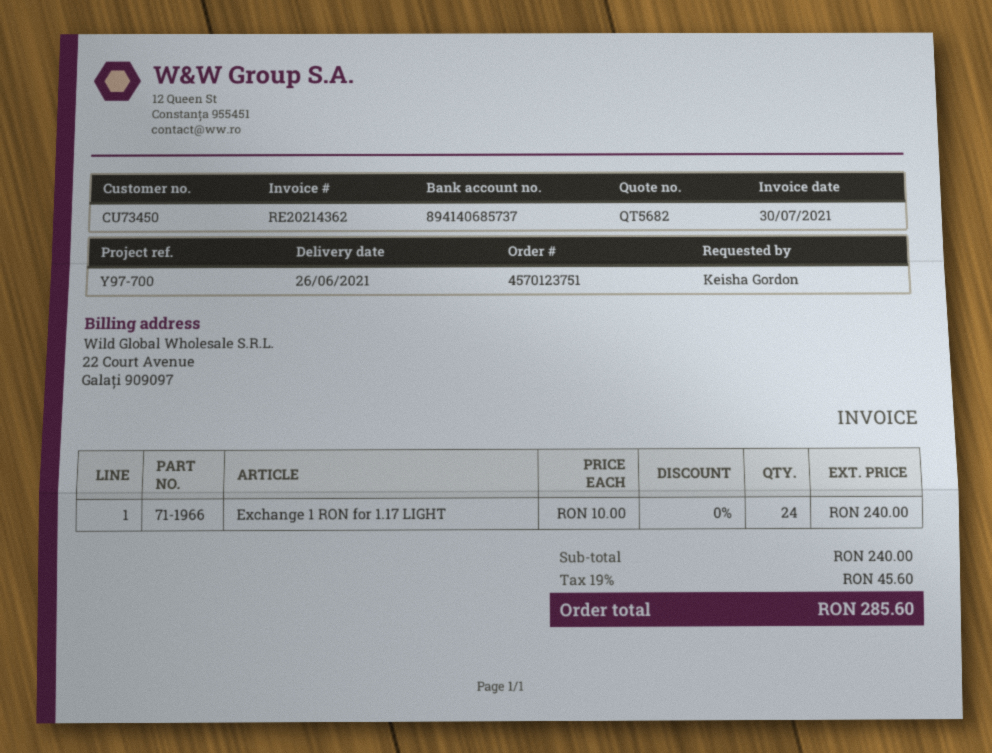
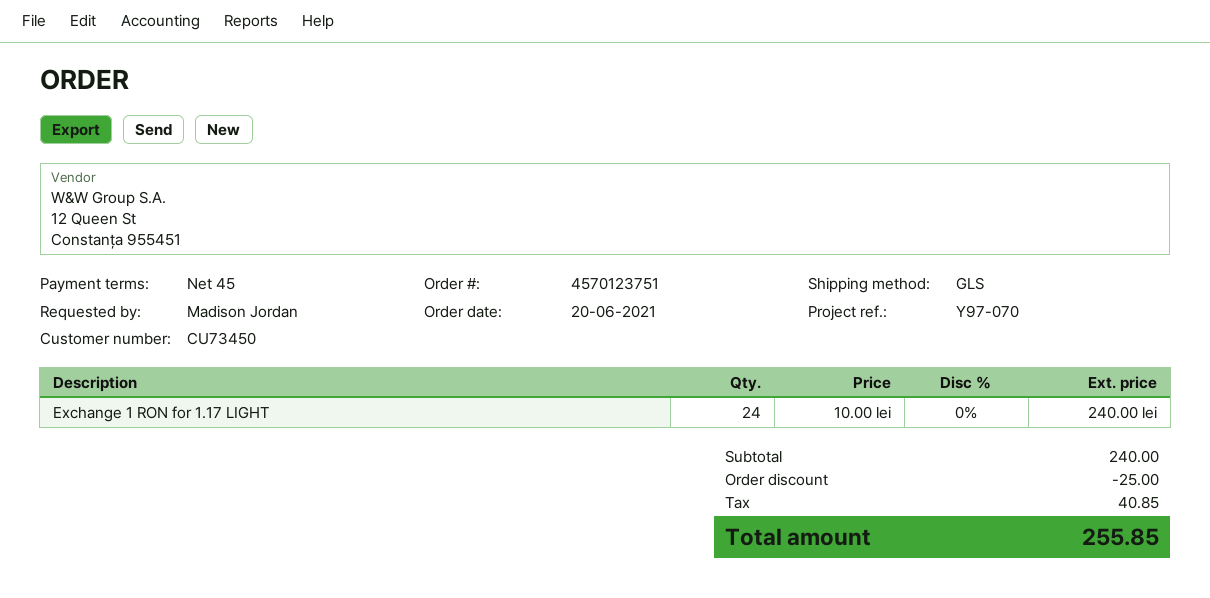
reference: Y97-700 -> Y97-070
ordered by: Keisha Gordon -> Madison Jordan
discount: none -> 25.00
tax: 45.60 -> 40.85
total: 285.60 -> 255.85

